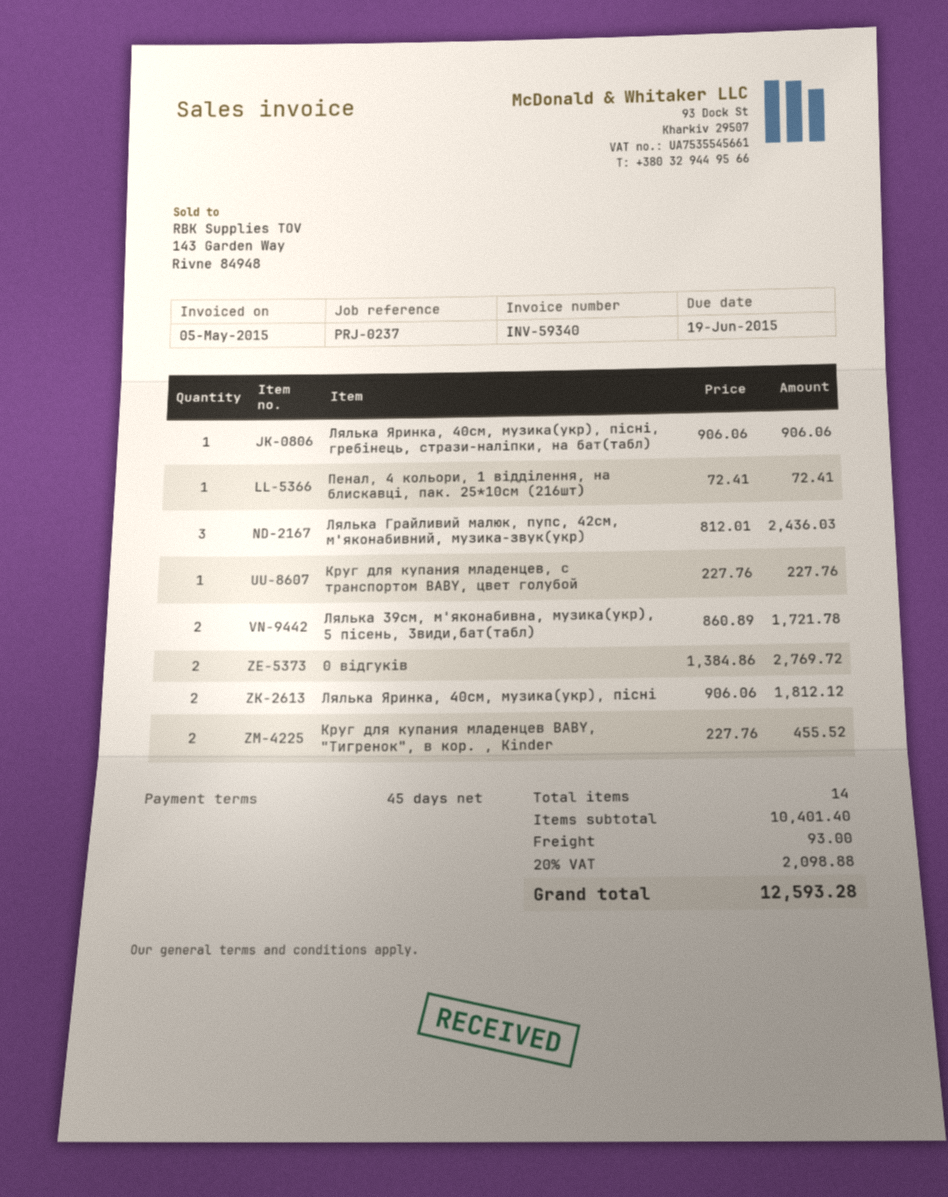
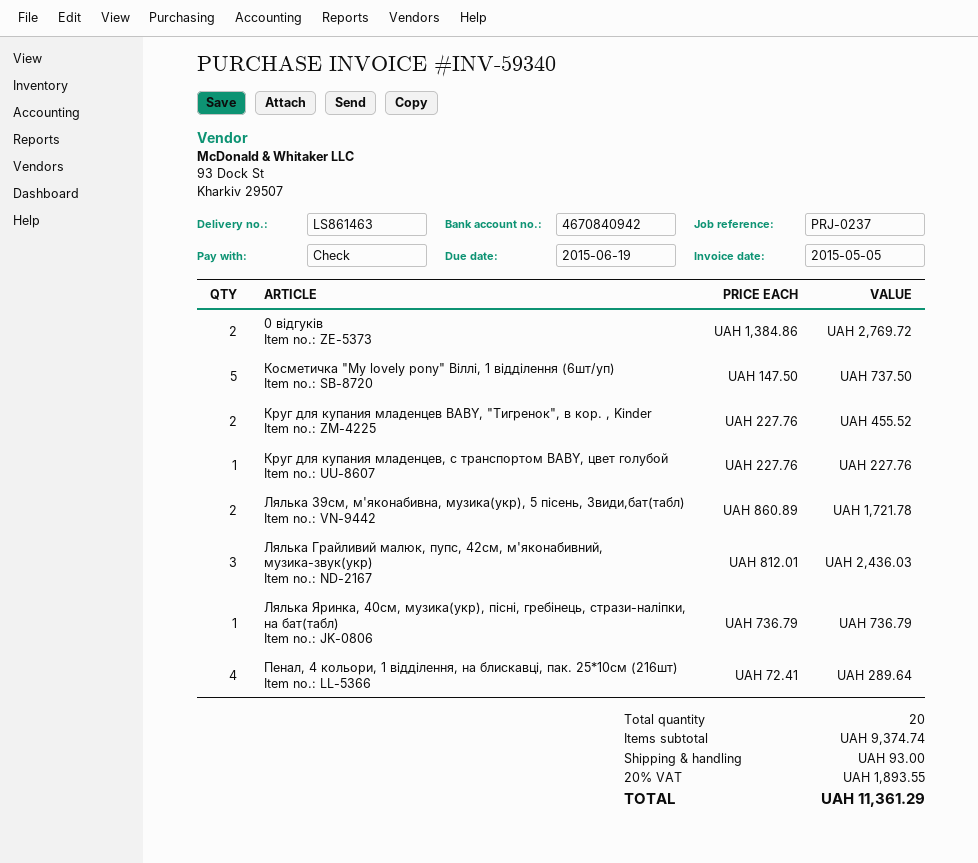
Лялька Яринка, 40см, музика(укр), пісні, гребінець, стрази-наліпки, на бат(табл): 1 x 906.06 = 906.06 -> 1 x 736.79 = 736.79
Пенал, 4 кольори, 1 відділення, на блискавці, пак. 25*10см (216шт): 1 x 72.41 = 72.41 -> 4 x 72.41 = 289.64
Лялька Яринка, 40см, музика(укр), пісні: 2 x 906.06 = 1812.12 -> none
Косметичка "My lovely pony" Віллі, 1 відділення (6шт/уп): none -> 5 x 147.50 = 737.50
total quantity: 14 -> 20
subtotal: 10401.40 -> 9374.74
tax: 20% = 2098.88 -> 20% = 1893.55
total: 12593.28 -> 11361.29

